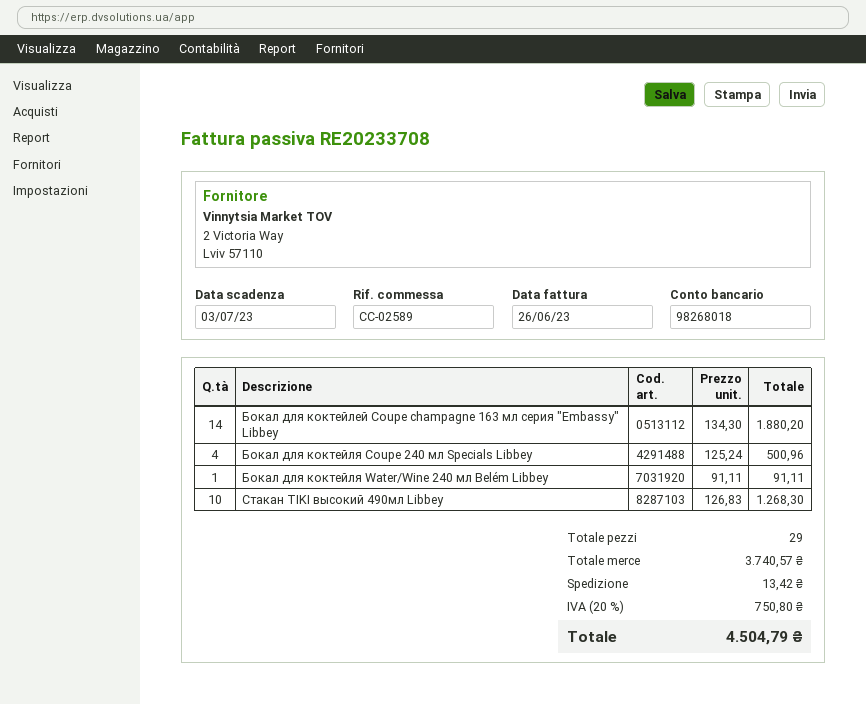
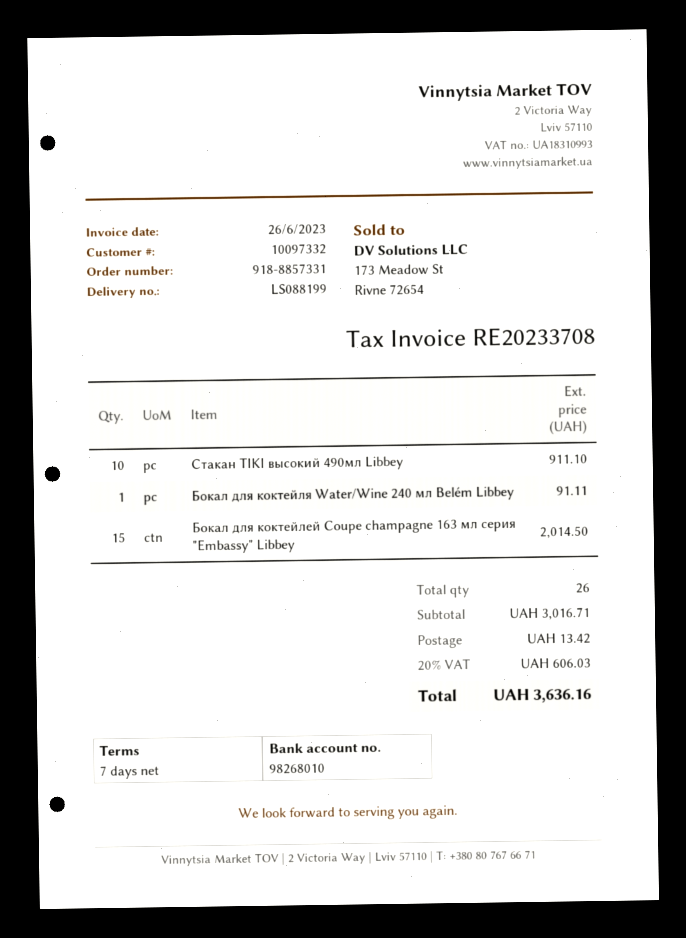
bank account: 98268018 -> 98268010
Бокал для коктейлей Coupe champagne 163 мл серия "Embassy" Libbey: 14 for 1880.20 -> 15 for 2014.50
Бокал для коктейля Coupe 240 мл Specials Libbey: 4 for 500.96 -> none
Стакан TIKI высокий 490мл Libbey: 10 for 1268.30 -> 10 for 911.10
total quantity: 29 -> 26
subtotal: 3740.57 -> 3016.71
tax: 20% = 750.80 -> 20% = 606.03
total: 4504.79 -> 3636.16

